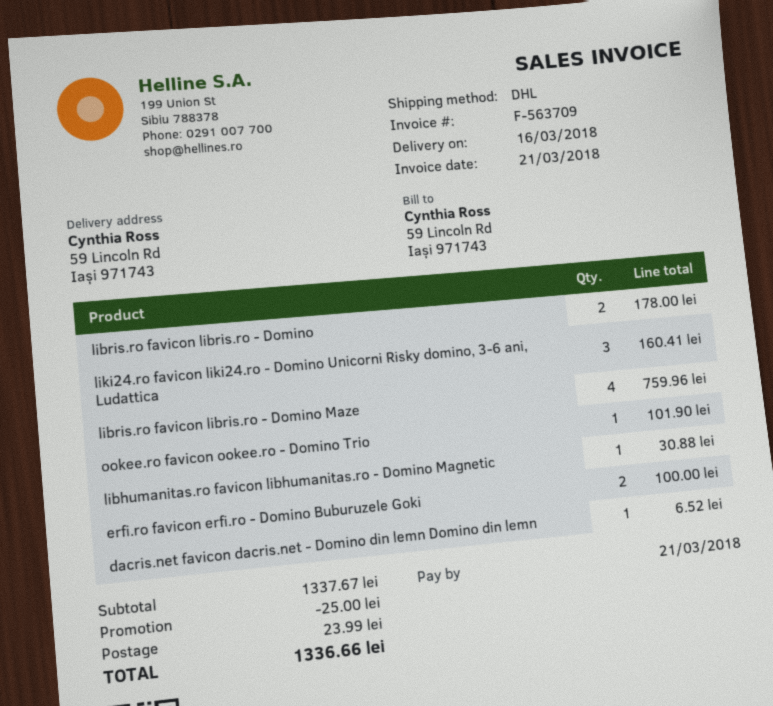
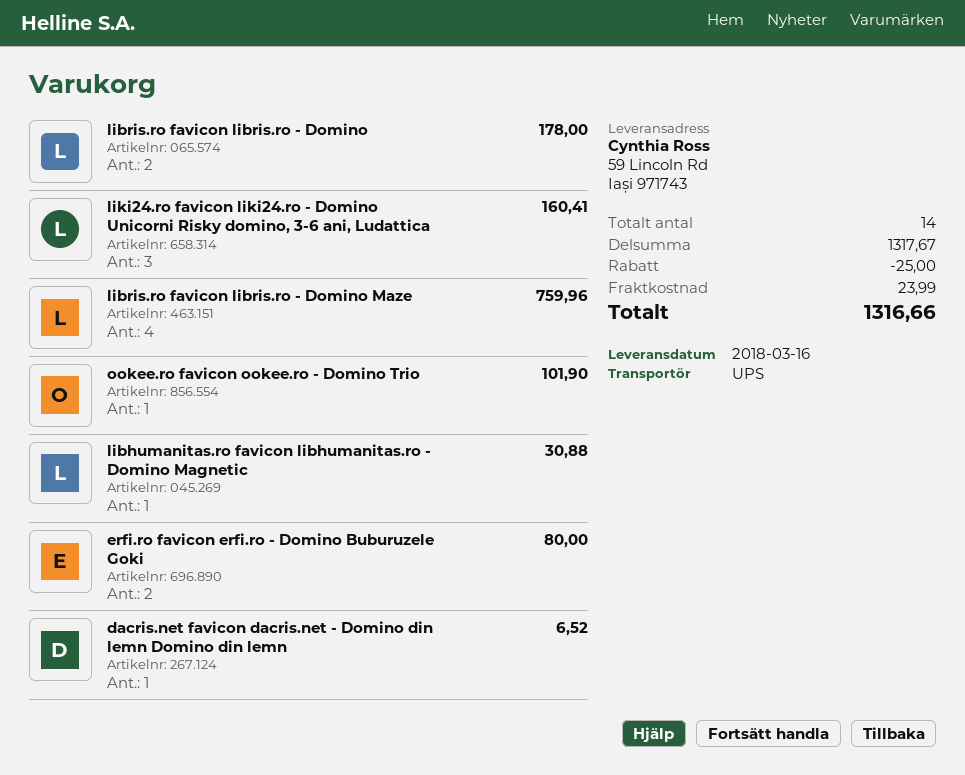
shipping method: DHL -> UPS
erfi.ro favicon erfi.ro - Domino Buburuzele Goki: 2 for 100.00 -> 2 for 80.00
subtotal: 1337.67 -> 1317.67
total: 1336.66 -> 1316.66

